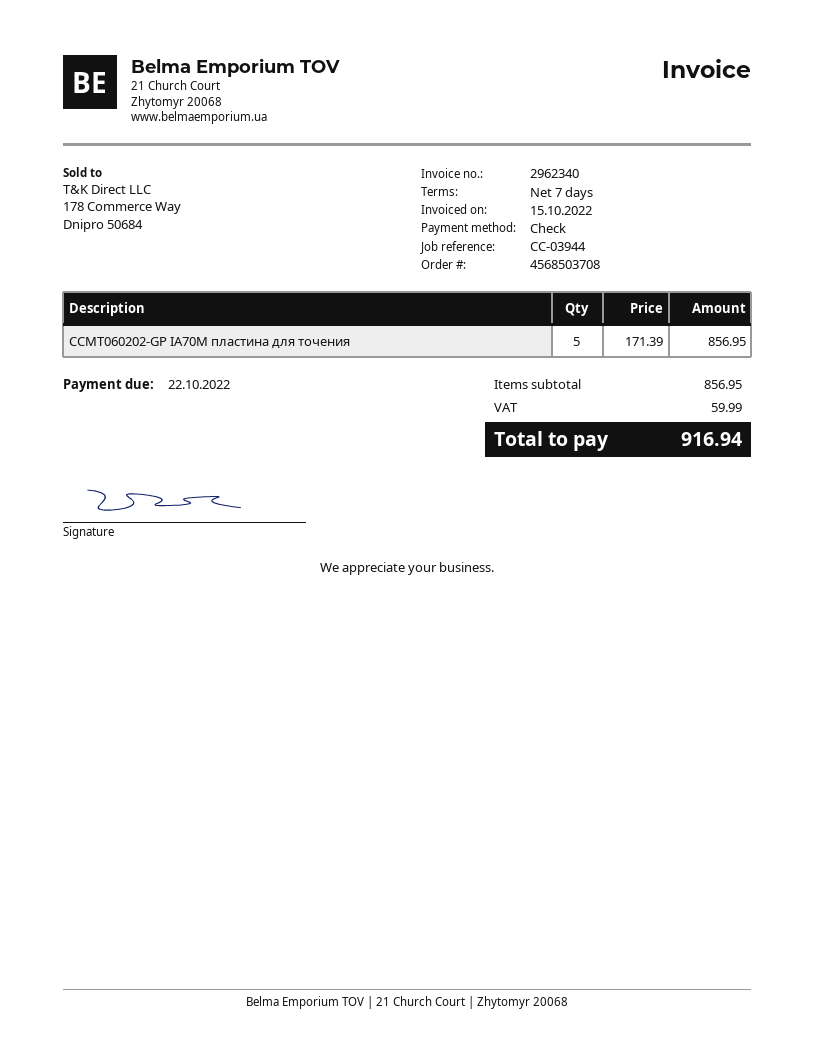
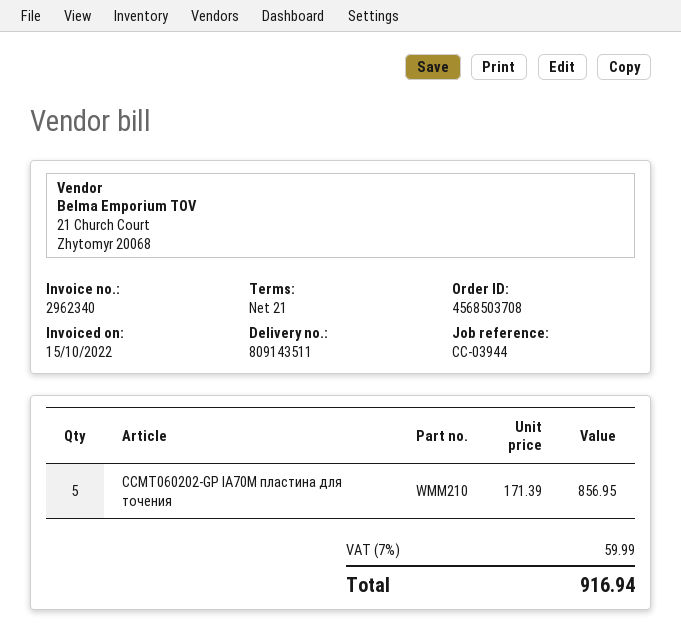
payment terms: 7 days -> 21 days

